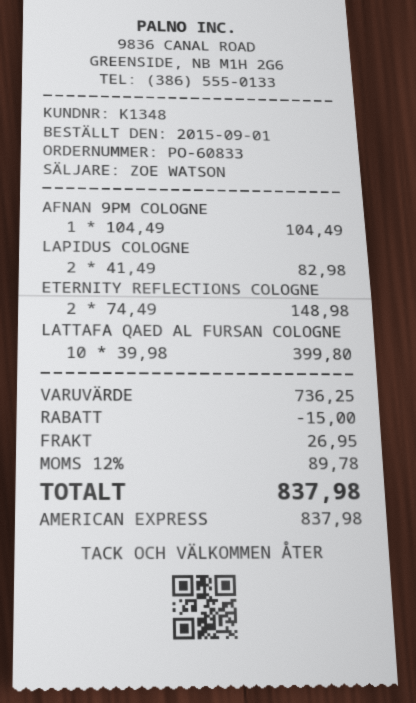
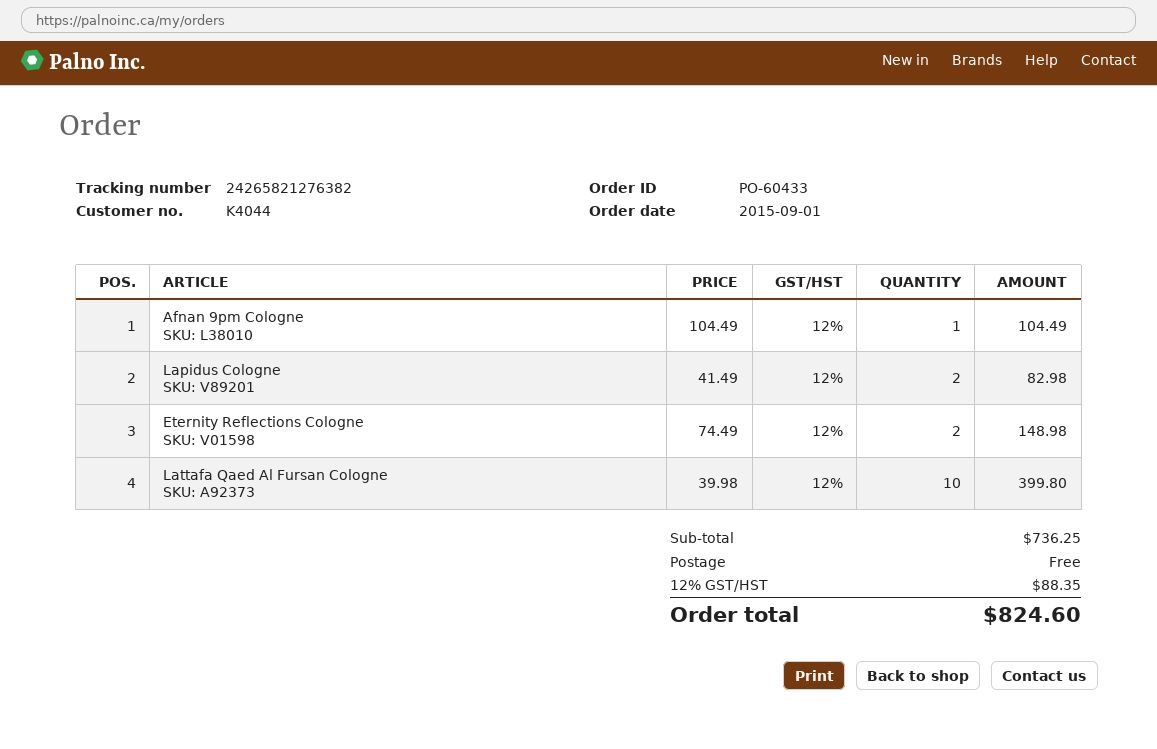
order number: PO-60833 -> PO-60433
customer number: K1348 -> K4044
discount: 15.00 -> none
shipping: 26.95 -> 0.00
tax: 12% = 89.78 -> 12% = 88.35
total: 837.98 -> 824.60

